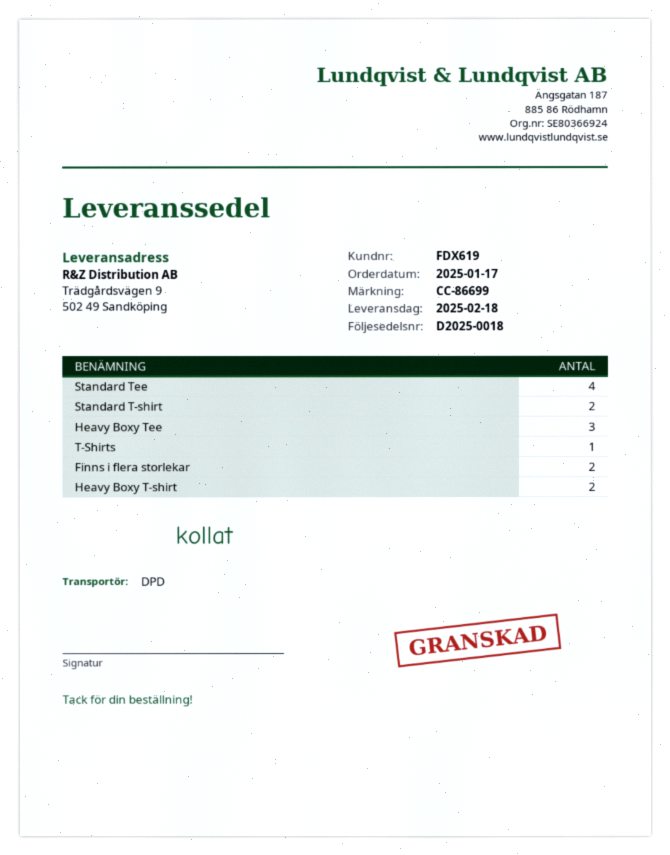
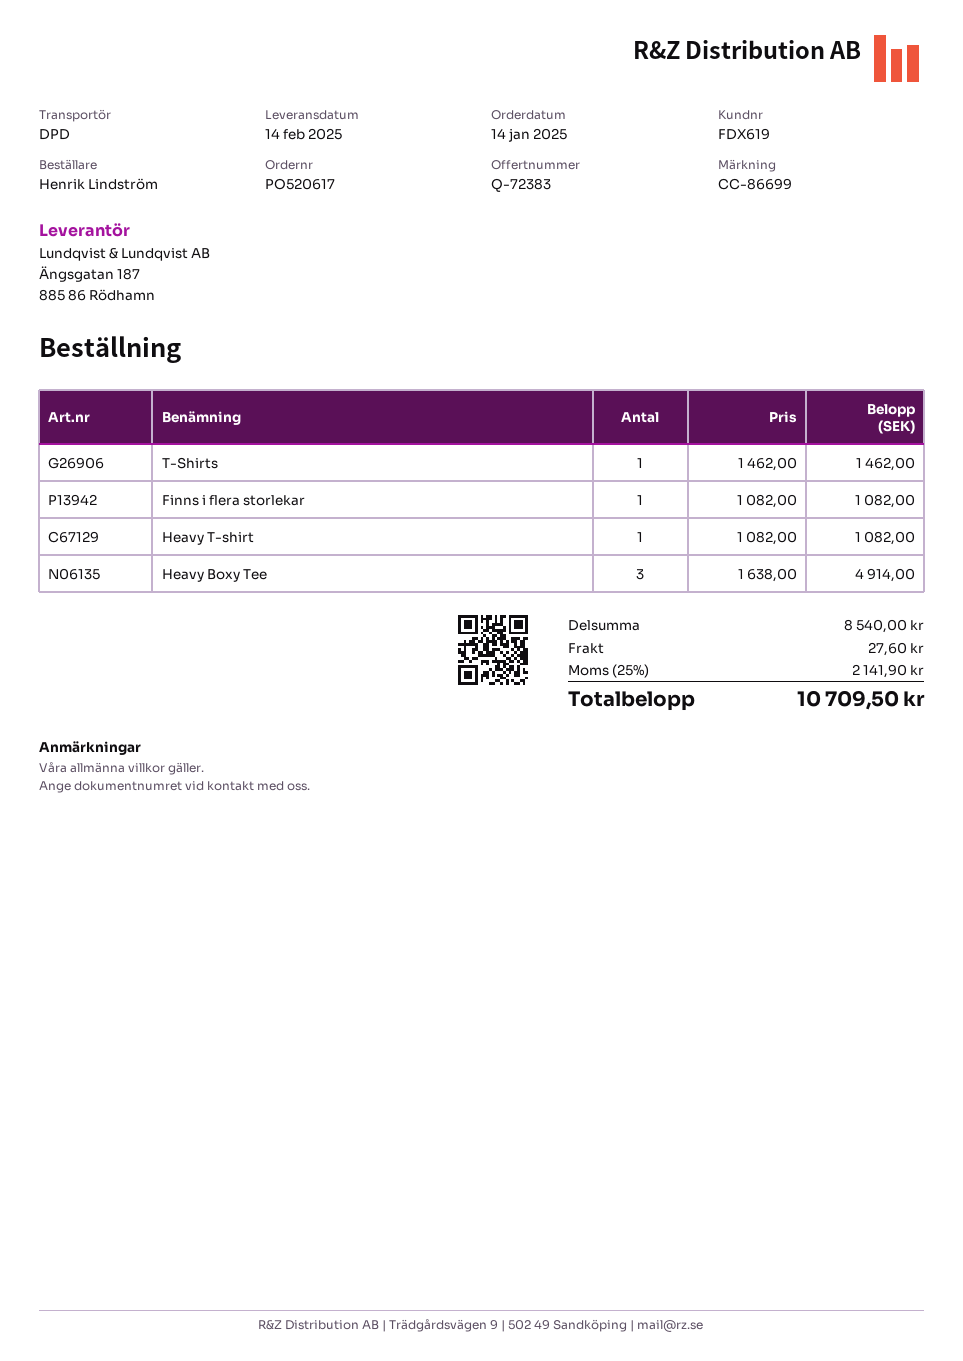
order date: 2025-01-17 -> 2025-01-14
delivery date: 2025-02-18 -> 2025-02-14
Standard Tee: 4 -> none
Standard T-shirt: 2 -> none
Finns i flera storlekar: 2 -> 1
Heavy Boxy T-shirt: 2 -> none
Heavy T-shirt: none -> 1

